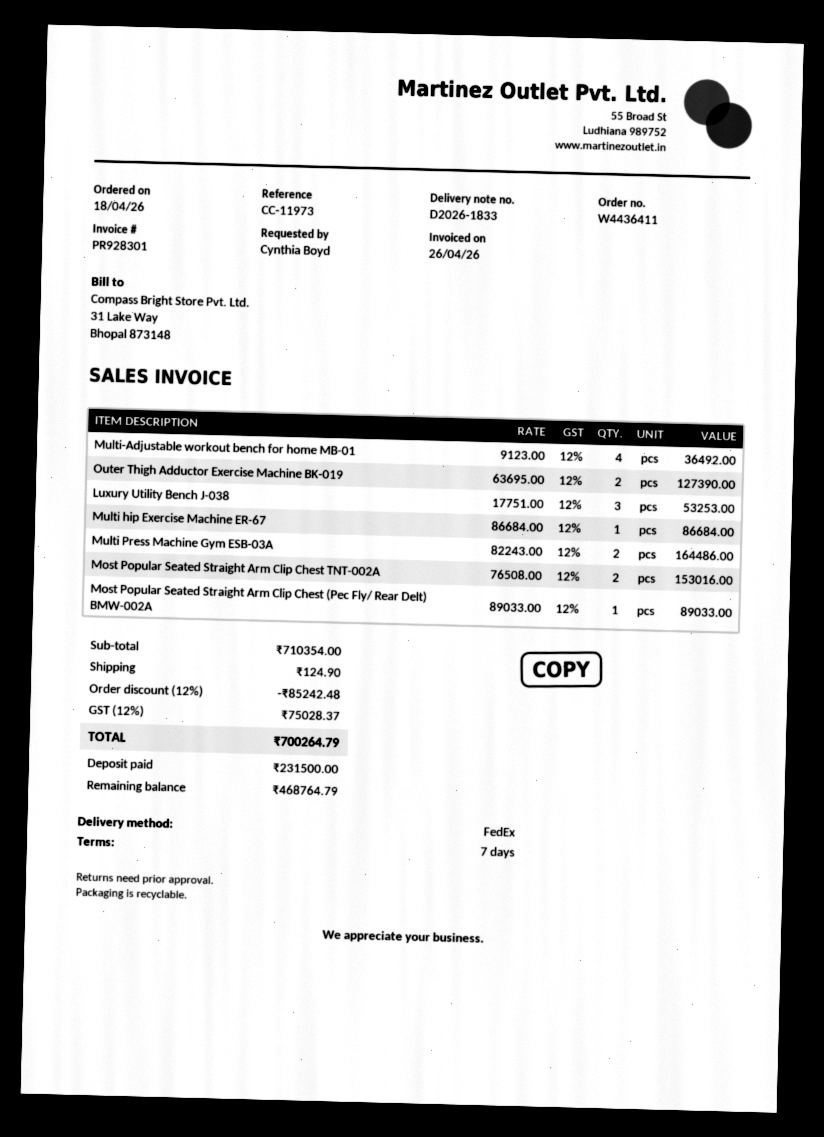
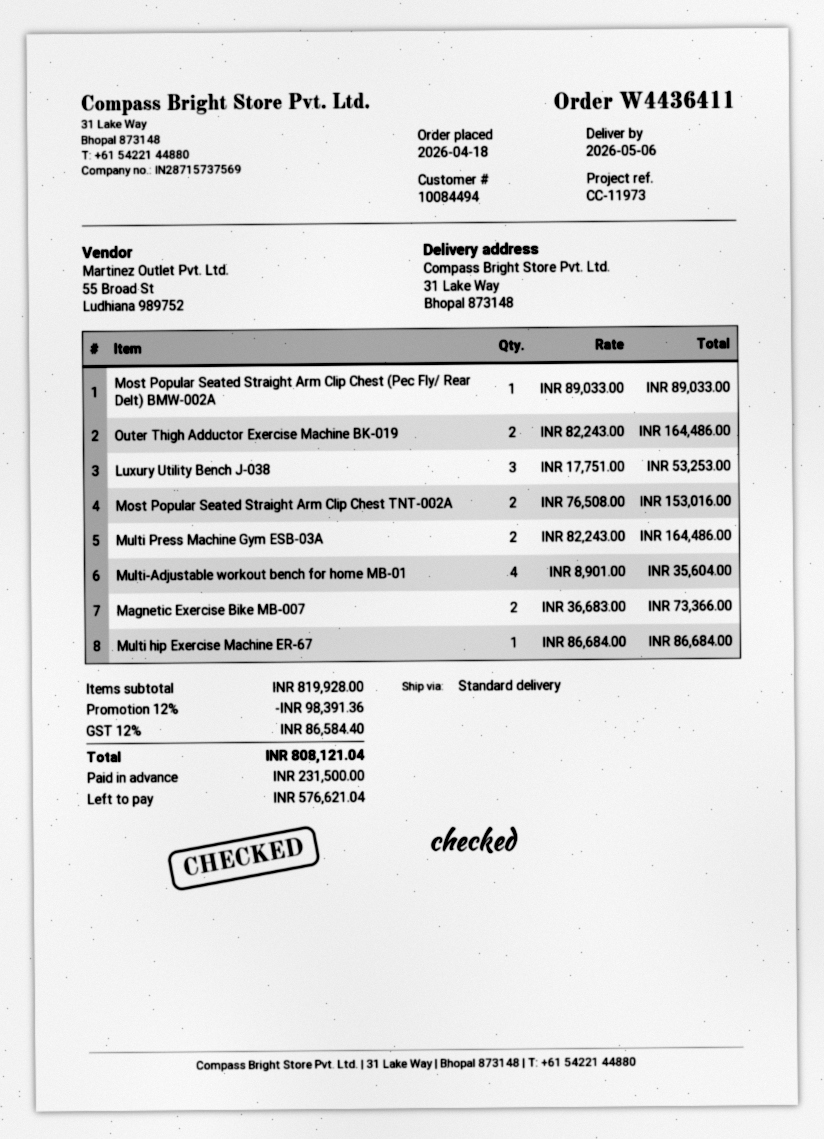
shipping method: FedEx -> standard
Multi-Adjustable workout bench for home MB-01: 4 x 9123.00 = 36492.00 -> 4 x 8901.00 = 35604.00
Outer Thigh Adductor Exercise Machine BK-019: 2 x 63695.00 = 127390.00 -> 2 x 82243.00 = 164486.00
Magnetic Exercise Bike MB-007: none -> 2 x 36683.00 = 73366.00
subtotal: 710354.00 -> 819928.00
discount: 12% = 85242.48 -> 12% = 98391.36
shipping: 124.90 -> none
tax: 12% = 75028.37 -> 12% = 86584.40
total: 700264.79 -> 808121.04
balance: 468764.79 -> 576621.04

